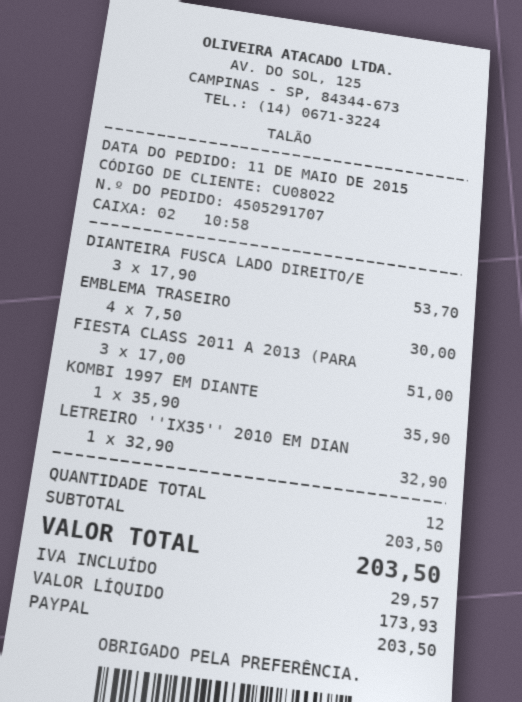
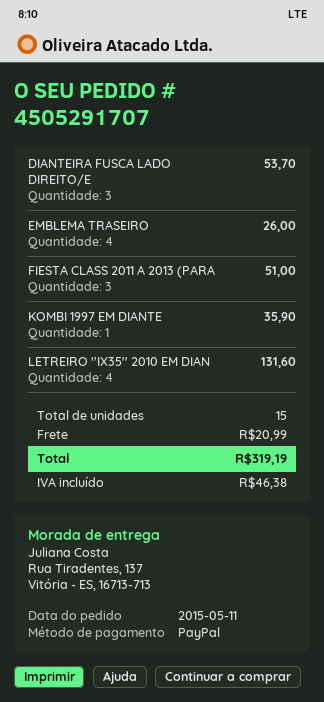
EMBLEMA TRASEIRO: 4 for 30.00 -> 4 for 26.00
LETREIRO ''IX35'' 2010 EM DIAN: 1 for 32.90 -> 4 for 131.60
total quantity: 12 -> 15
shipping: none -> 20.99
tax: 29.57 -> 46.38
total: 203.50 -> 319.19

